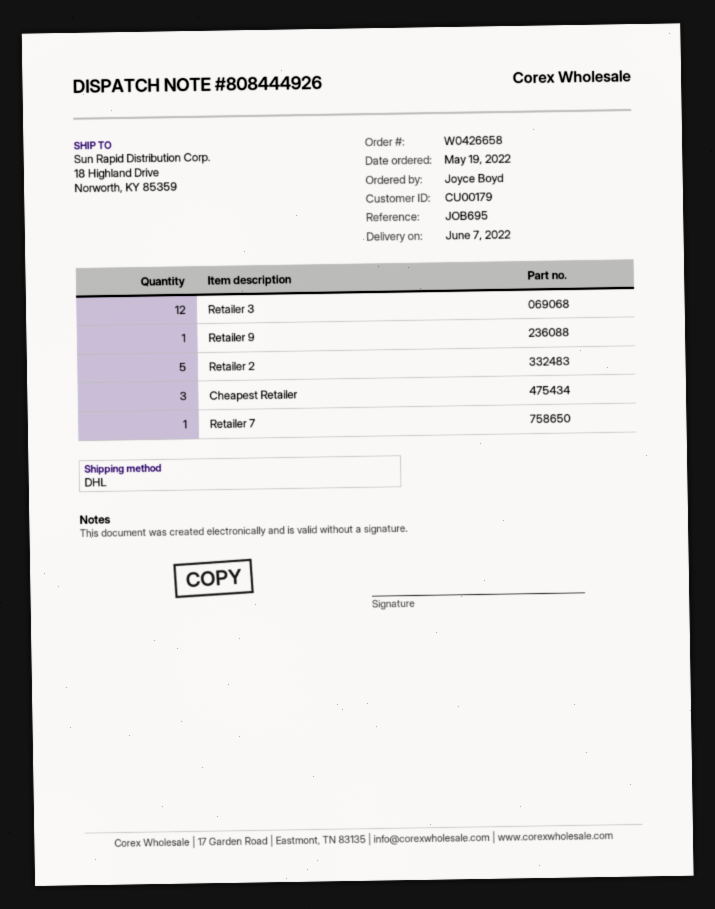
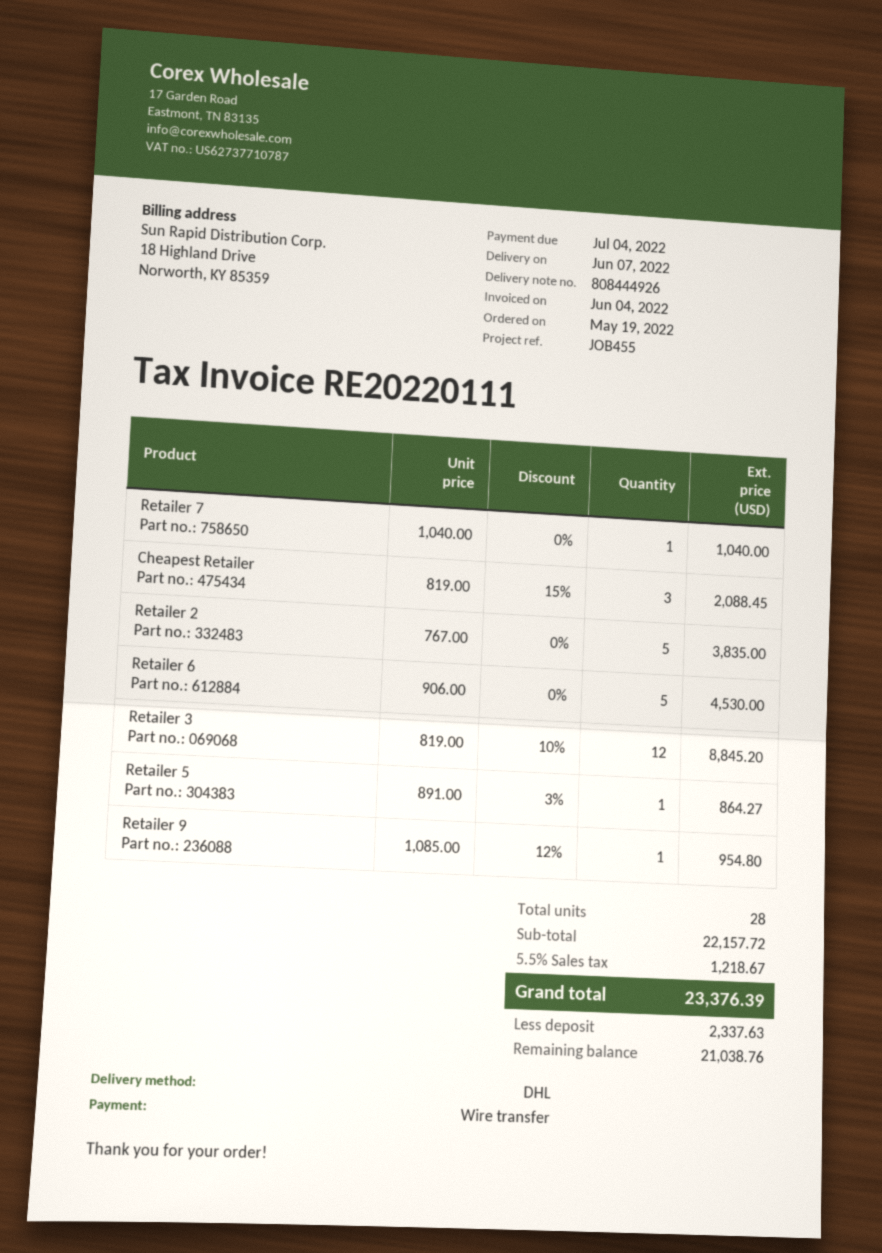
reference: JOB695 -> JOB455
Retailer 6: none -> 5
Retailer 5: none -> 1

